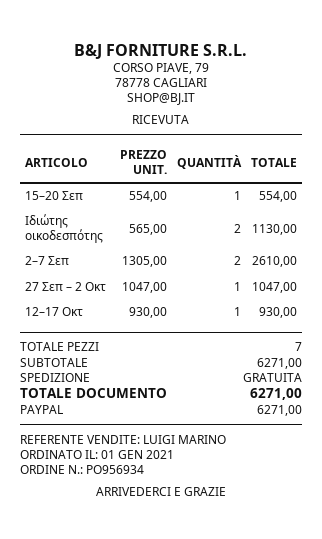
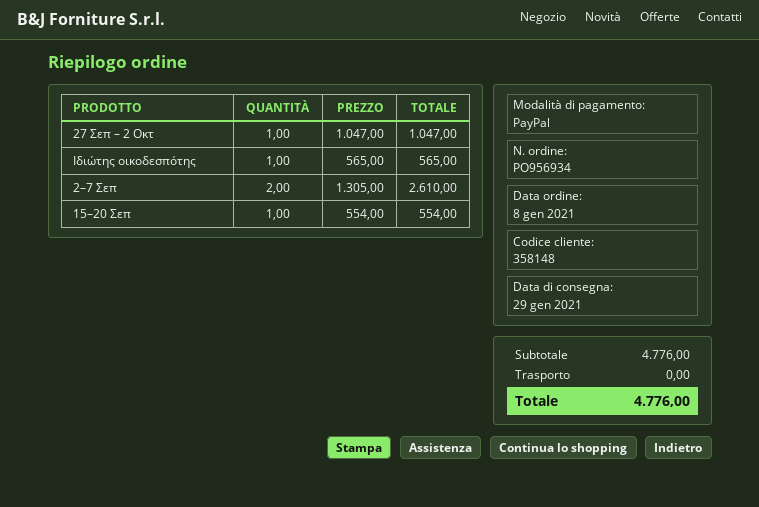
order date: 2021-01-01 -> 2021-01-08
Ιδιώτης οικοδεσπότης: 2 x 565.00 = 1130.00 -> 1 x 565.00 = 565.00
12–17 Οκτ: 1 x 930.00 = 930.00 -> none
subtotal: 6271.00 -> 4776.00
total: 6271.00 -> 4776.00

